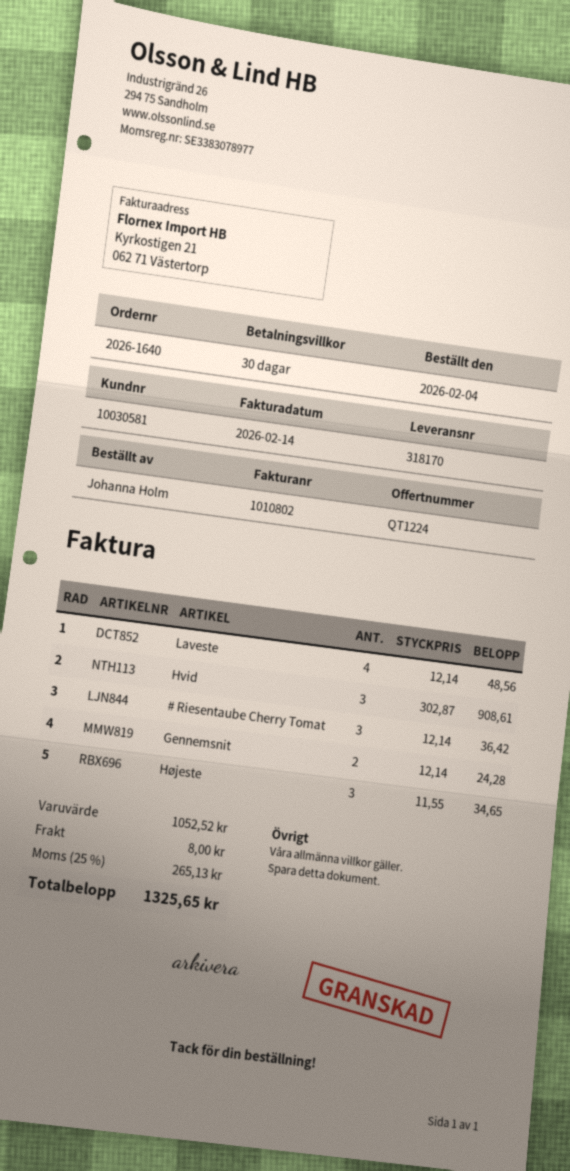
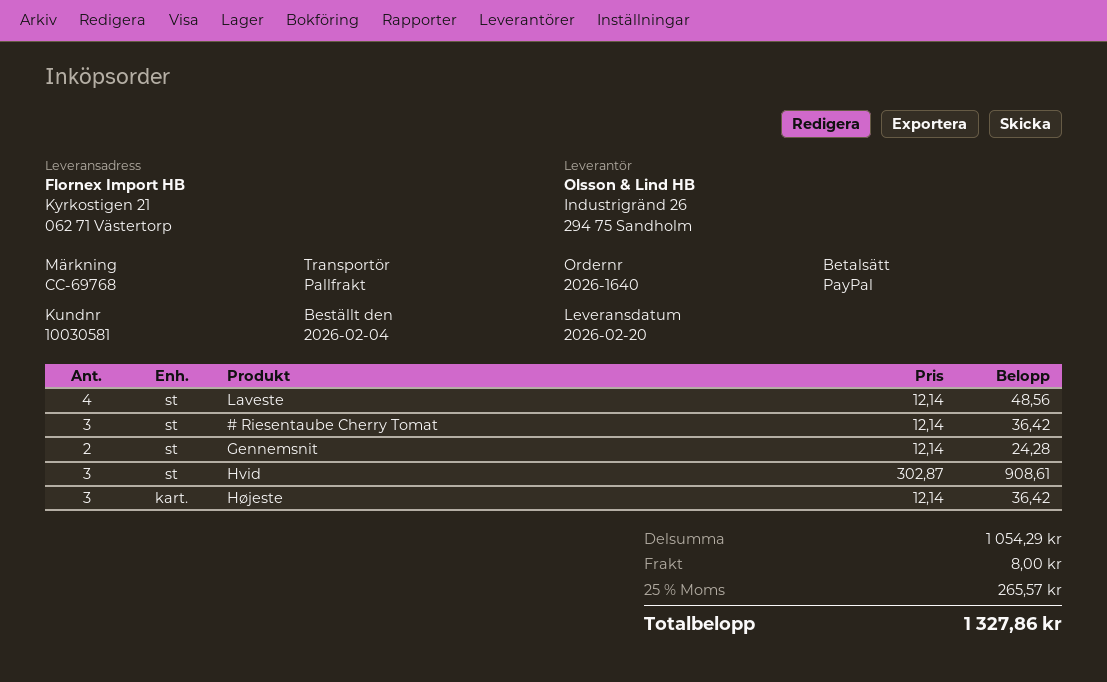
Højeste: 3 x 11.55 = 34.65 -> 3 x 12.14 = 36.42
subtotal: 1052.52 -> 1054.29
tax: 25% = 265.13 -> 25% = 265.57
total: 1325.65 -> 1327.86

